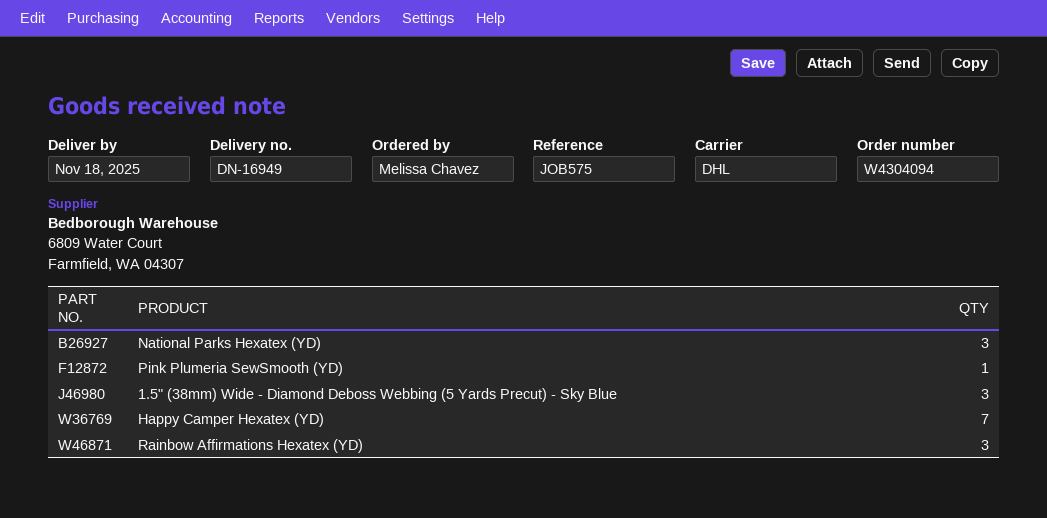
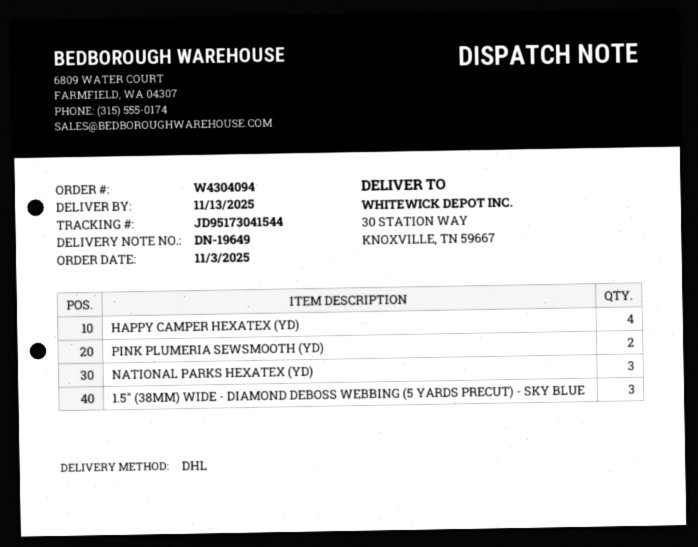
delivery note number: DN-16949 -> DN-19649
delivery date: 2025-11-18 -> 2025-11-13
Pink Plumeria SewSmooth (YD): 1 -> 2
Happy Camper Hexatex (YD): 7 -> 4
Rainbow Affirmations Hexatex (YD): 3 -> none

